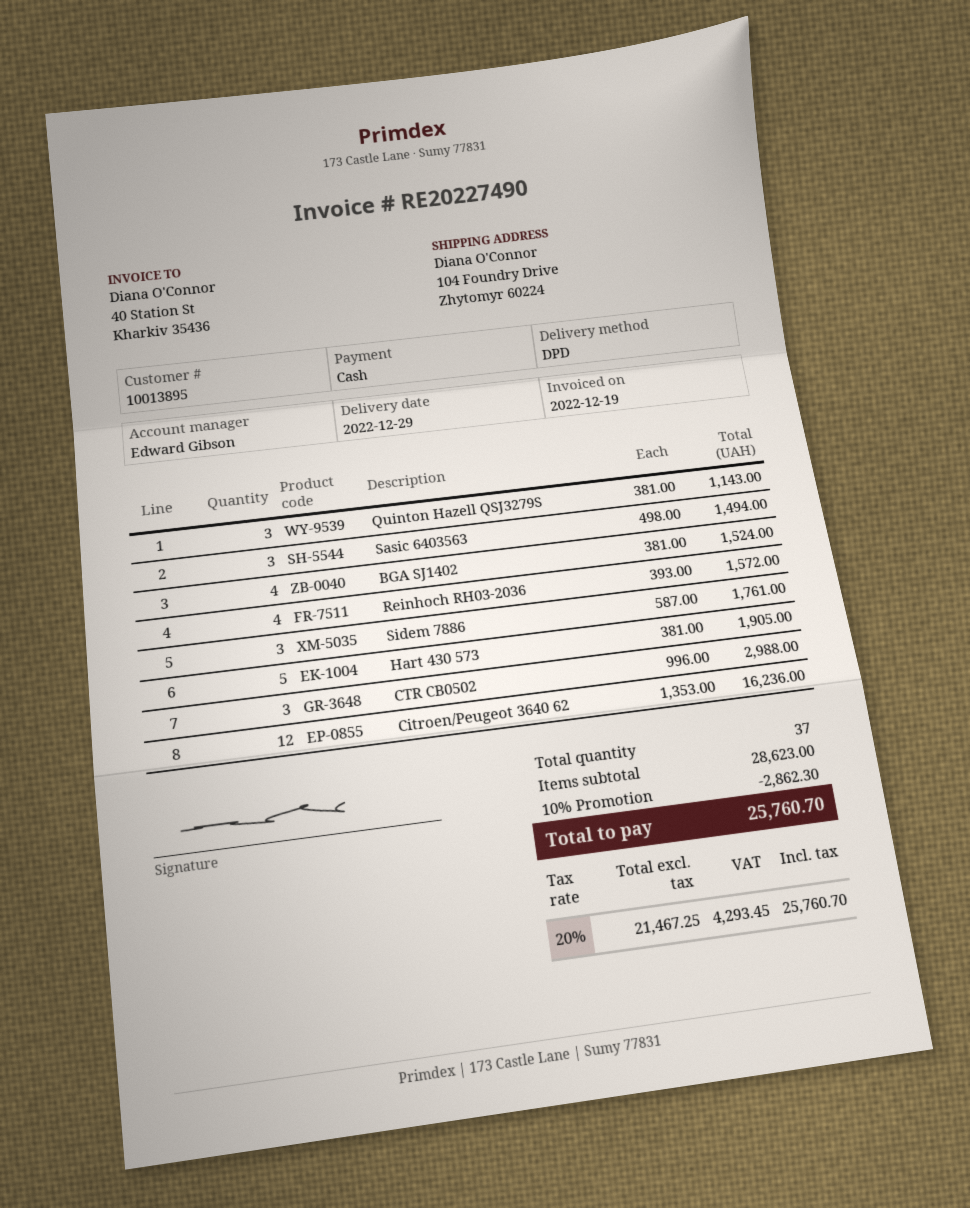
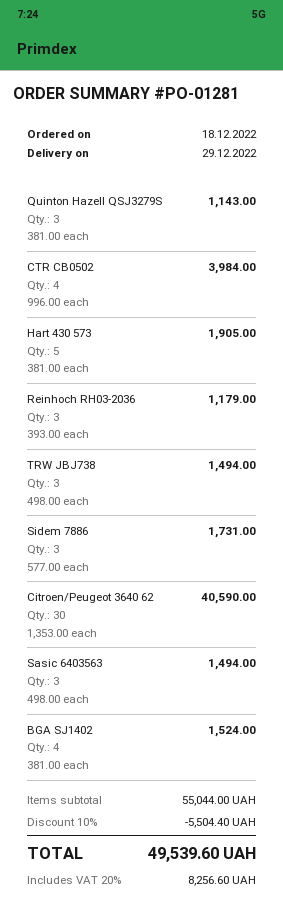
Reinhoch RH03-2036: 4 x 393.00 = 1572.00 -> 3 x 393.00 = 1179.00
Sidem 7886: 3 x 587.00 = 1761.00 -> 3 x 577.00 = 1731.00
CTR CB0502: 3 x 996.00 = 2988.00 -> 4 x 996.00 = 3984.00
Citroen/Peugeot 3640 62: 12 x 1353.00 = 16236.00 -> 30 x 1353.00 = 40590.00
TRW JBJ738: none -> 3 x 498.00 = 1494.00
subtotal: 28623.00 -> 55044.00
discount: 10% = 2862.30 -> 10% = 5504.40
tax: 20% = 4293.45 -> 20% = 8256.60
total: 25760.70 -> 49539.60

